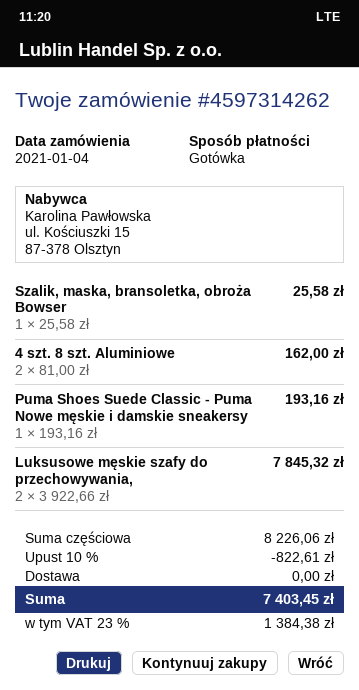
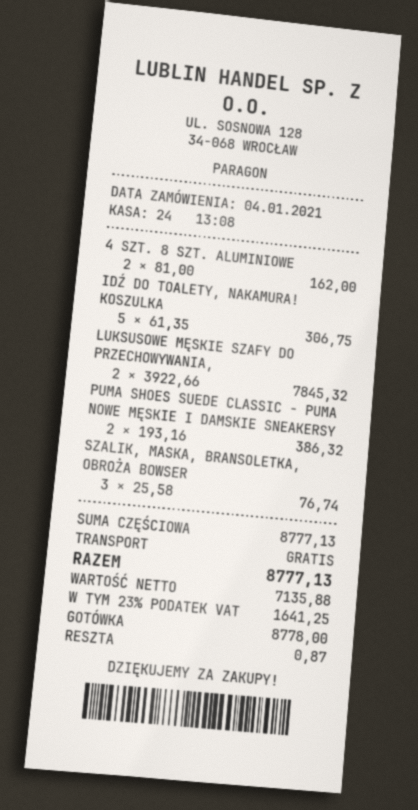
Szalik, maska, bransoletka, obroża Bowser: 1 x 25.58 = 25.58 -> 3 x 25.58 = 76.74
Puma Shoes Suede Classic - Puma Nowe męskie i damskie sneakersy: 1 x 193.16 = 193.16 -> 2 x 193.16 = 386.32
IDŹ DO TOALETY, NAKAMURA! KOSZULKA: none -> 5 x 61.35 = 306.75
subtotal: 8226.06 -> 8777.13
discount: 10% = 822.61 -> none
tax: 23% = 1384.38 -> 23% = 1641.25
total: 7403.45 -> 8777.13

